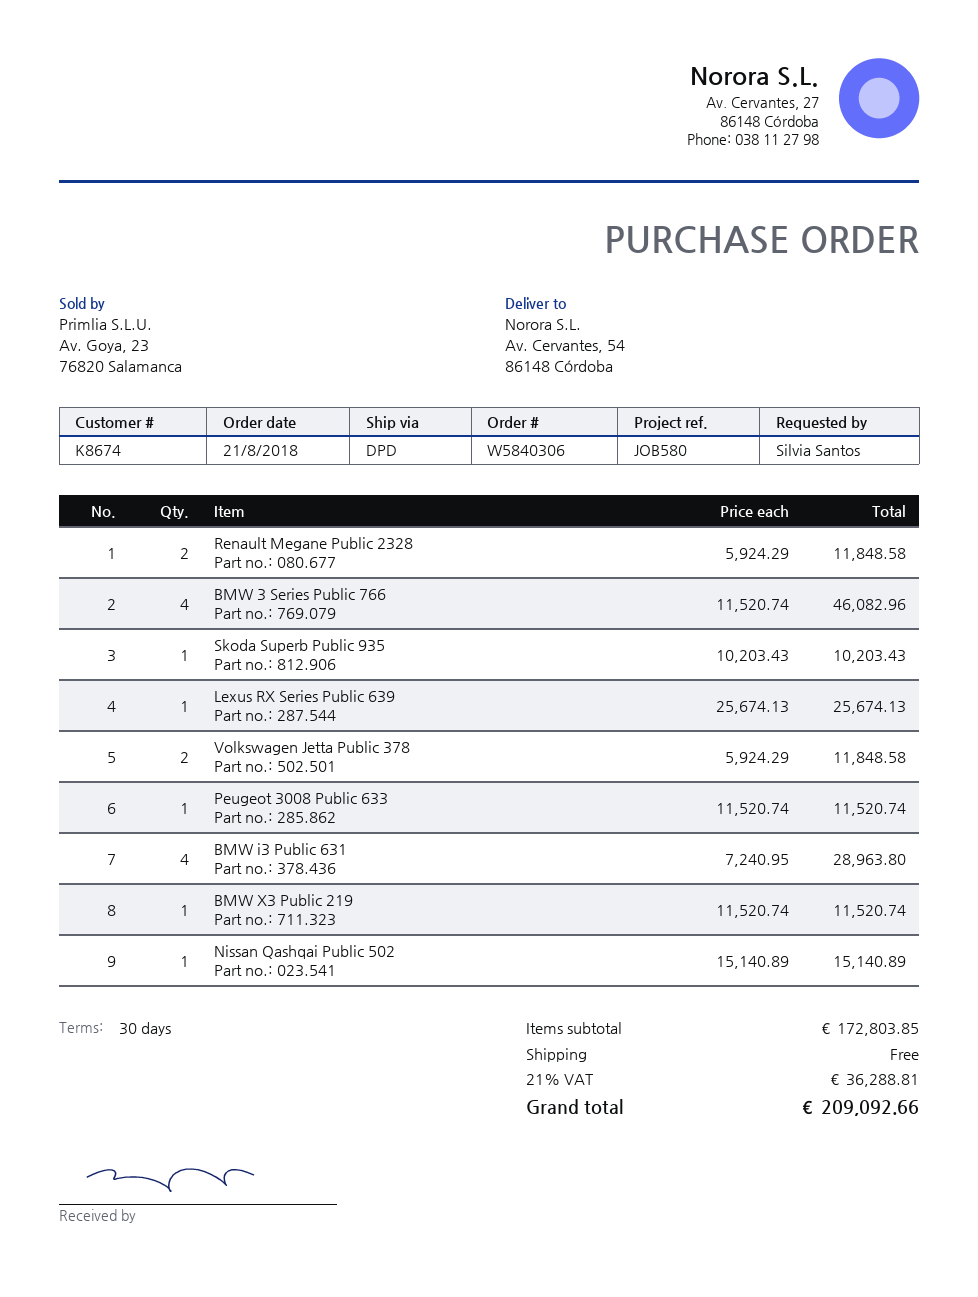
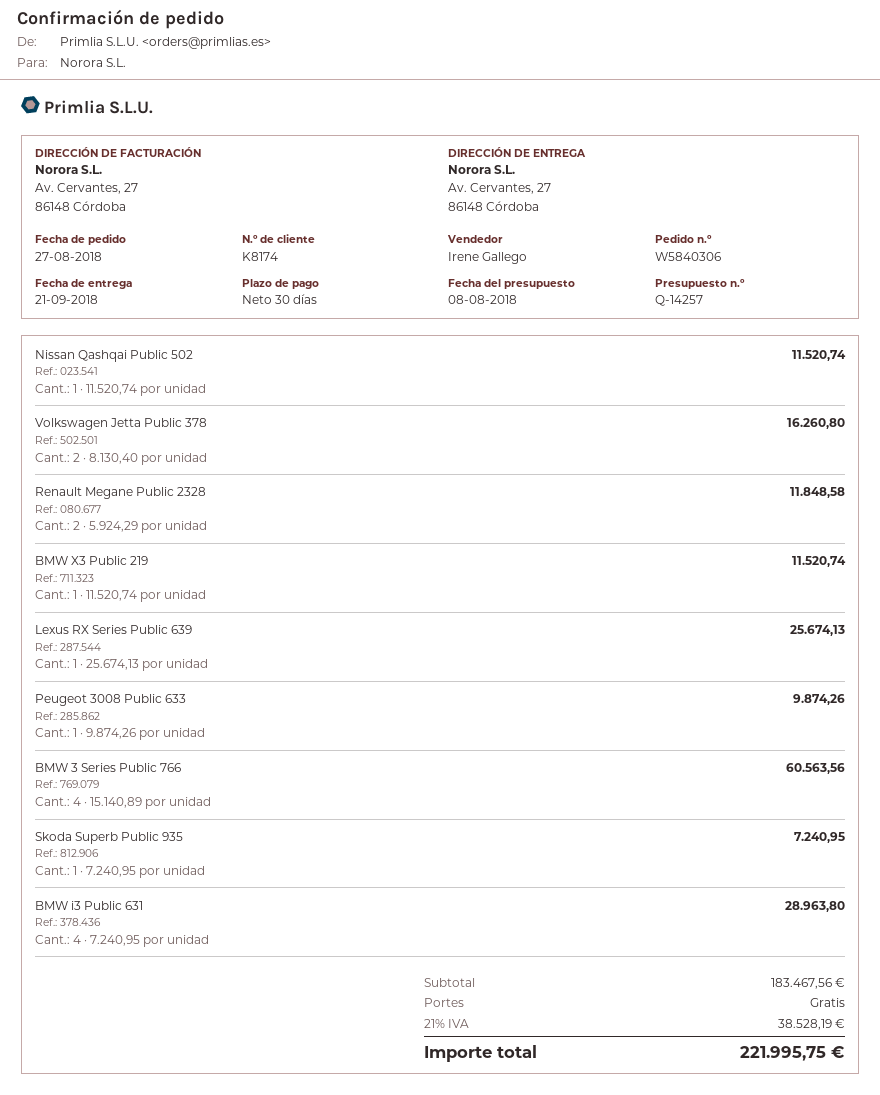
order date: 2018-08-21 -> 2018-08-27
customer number: K8674 -> K8174
ship to: Av. Cervantes, 54, 86148 Córdoba -> Av. Cervantes, 27, 86148 Córdoba
BMW 3 Series Public 766: 4 x 11520.74 = 46082.96 -> 4 x 15140.89 = 60563.56
Skoda Superb Public 935: 1 x 10203.43 = 10203.43 -> 1 x 7240.95 = 7240.95
Volkswagen Jetta Public 378: 2 x 5924.29 = 11848.58 -> 2 x 8130.40 = 16260.80
Peugeot 3008 Public 633: 1 x 11520.74 = 11520.74 -> 1 x 9874.26 = 9874.26
Nissan Qashqai Public 502: 1 x 15140.89 = 15140.89 -> 1 x 11520.74 = 11520.74
subtotal: 172803.85 -> 183467.56
tax: 21% = 36288.81 -> 21% = 38528.19
total: 209092.66 -> 221995.75

